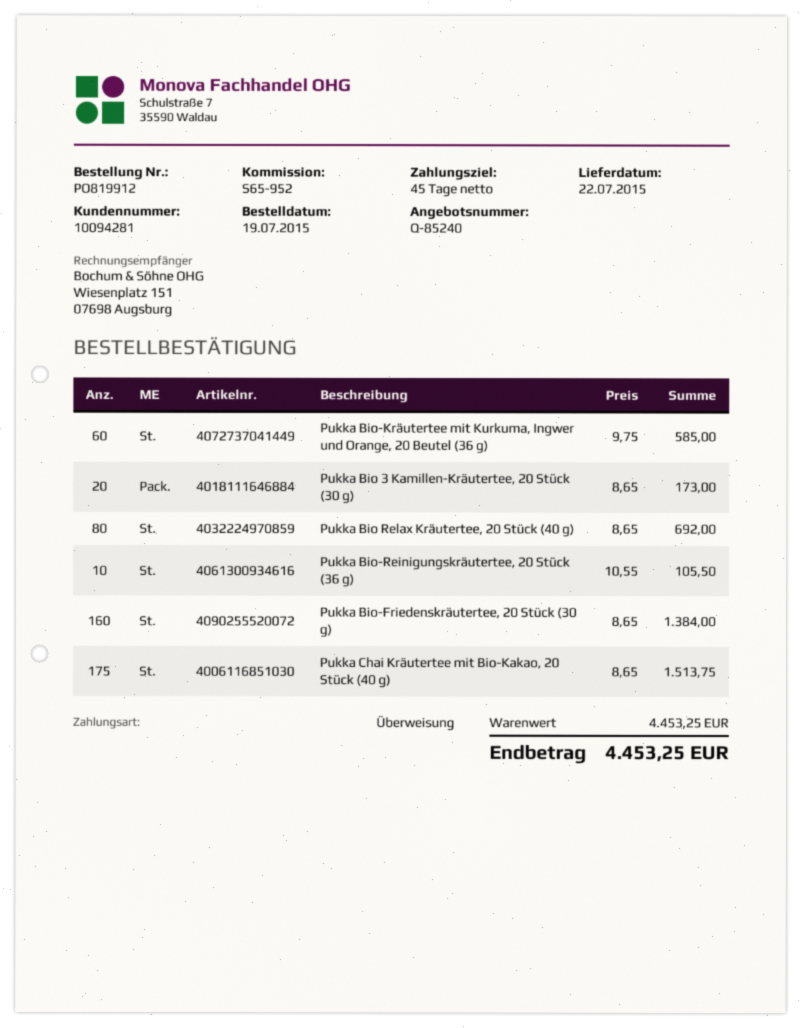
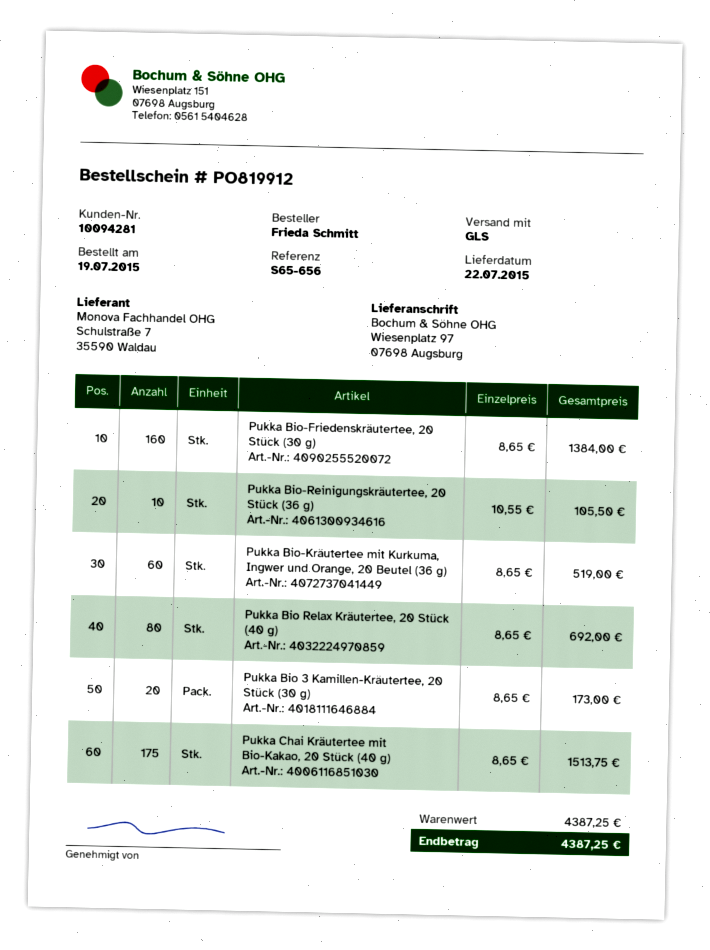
reference: S65-952 -> S65-656
Pukka Bio-Kräutertee mit Kurkuma, Ingwer und Orange, 20 Beutel (36 g): 60 x 9.75 = 585.00 -> 60 x 8.65 = 519.00
subtotal: 4453.25 -> 4387.25
total: 4453.25 -> 4387.25

